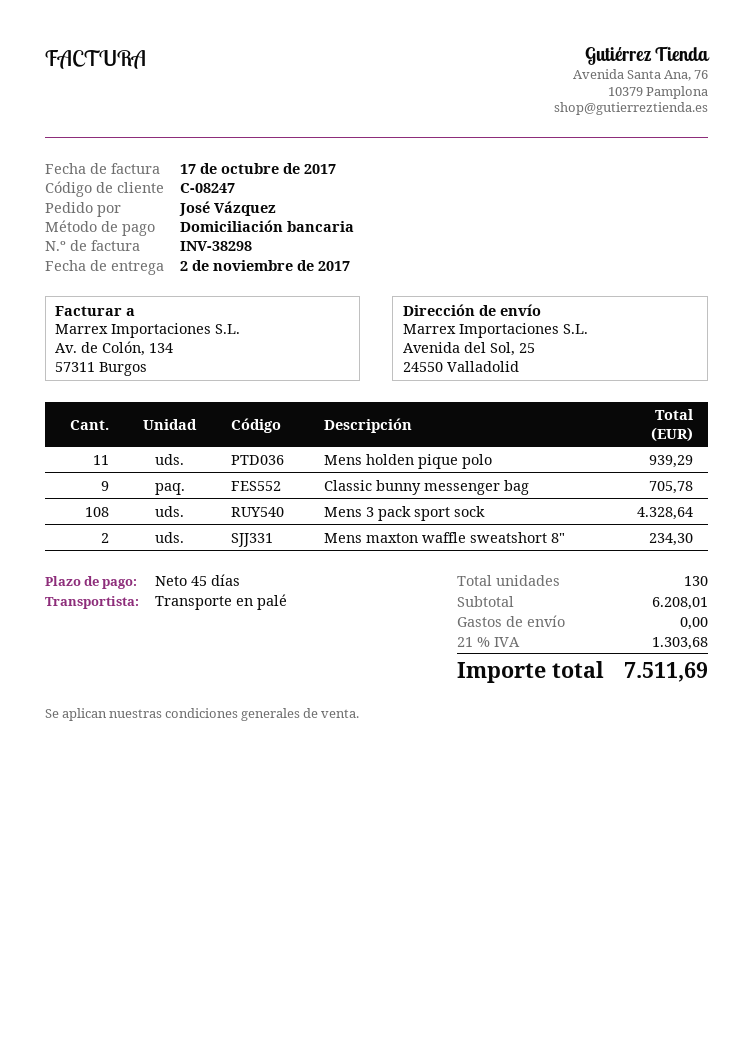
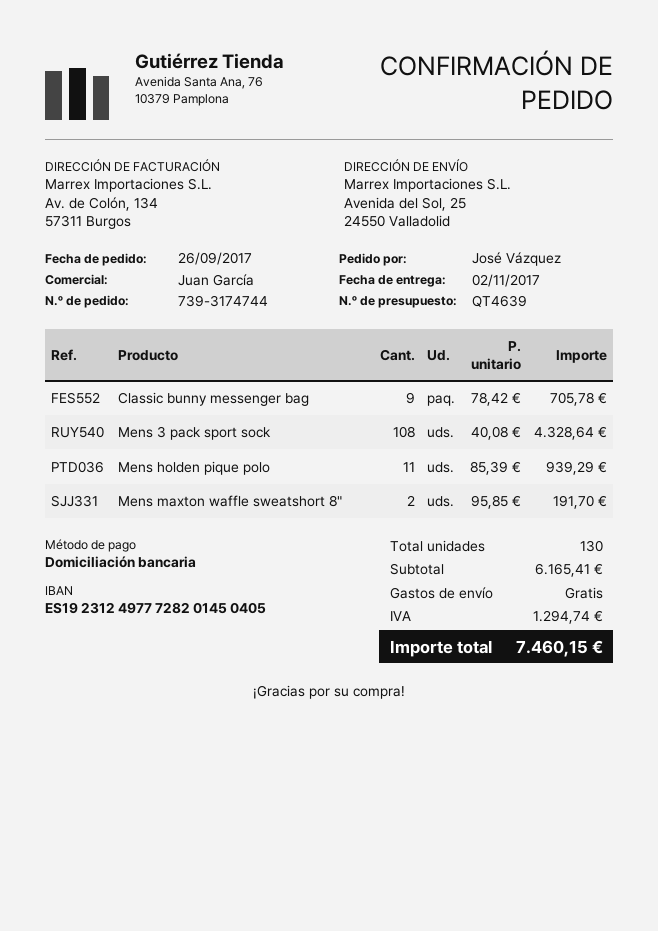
Mens maxton waffle sweatshort 8": 2 for 234.30 -> 2 for 191.70
subtotal: 6208.01 -> 6165.41
tax: 1303.68 -> 1294.74
total: 7511.69 -> 7460.15

